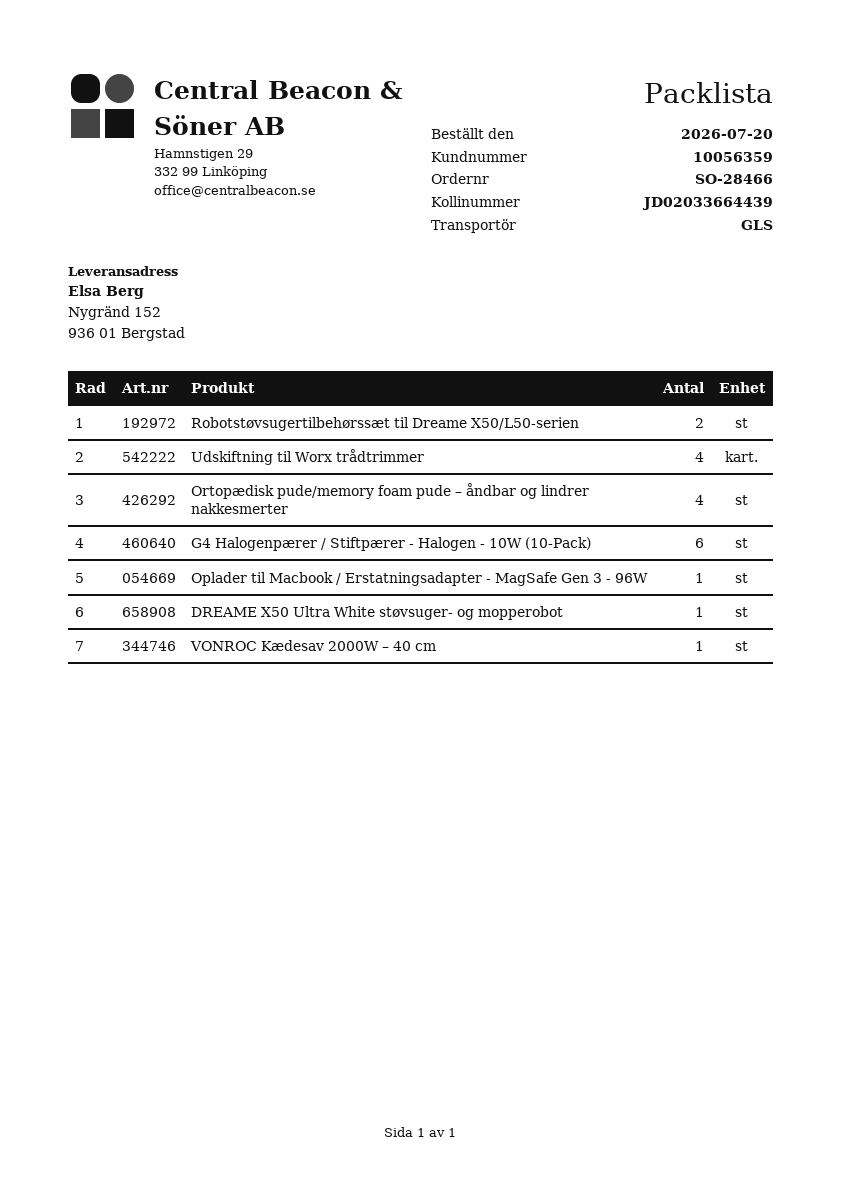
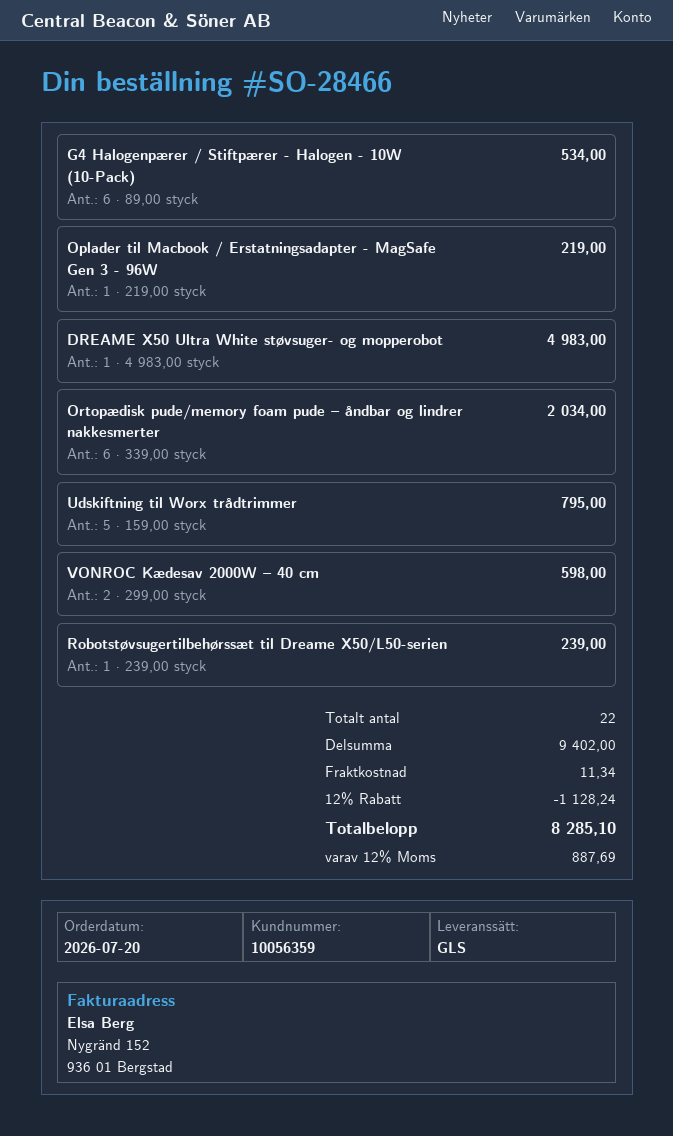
Robotstøvsugertilbehørssæt til Dreame X50/L50-serien: 2 -> 1
Udskiftning til Worx trådtrimmer: 4 -> 5
Ortopædisk pude/memory foam pude – åndbar og lindrer nakkesmerter: 4 -> 6
VONROC Kædesav 2000W – 40 cm: 1 -> 2

